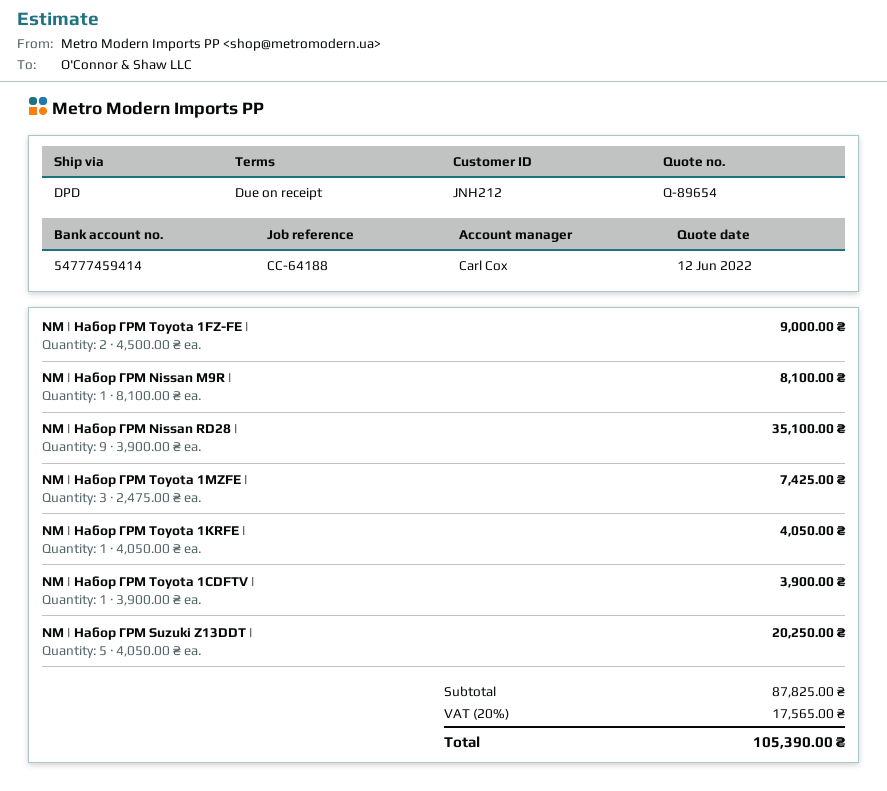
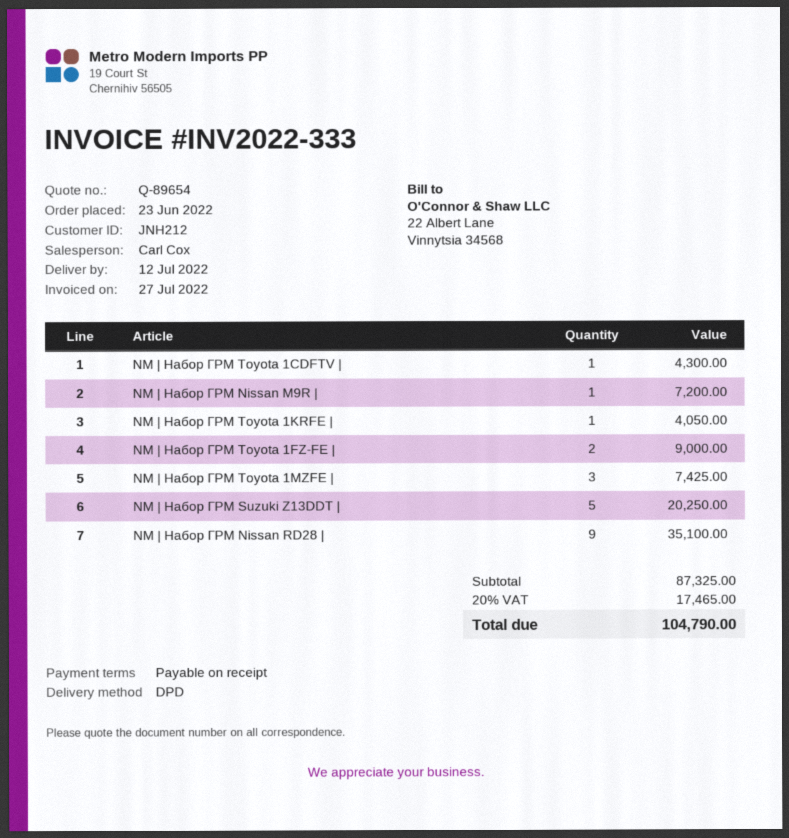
NM | Набор ГРМ Nissan M9R |: 1 for 8100.00 -> 1 for 7200.00
NM | Набор ГРМ Toyota 1CDFTV |: 1 for 3900.00 -> 1 for 4300.00
subtotal: 87825.00 -> 87325.00
tax: 20% = 17565.00 -> 20% = 17465.00
total: 105390.00 -> 104790.00

